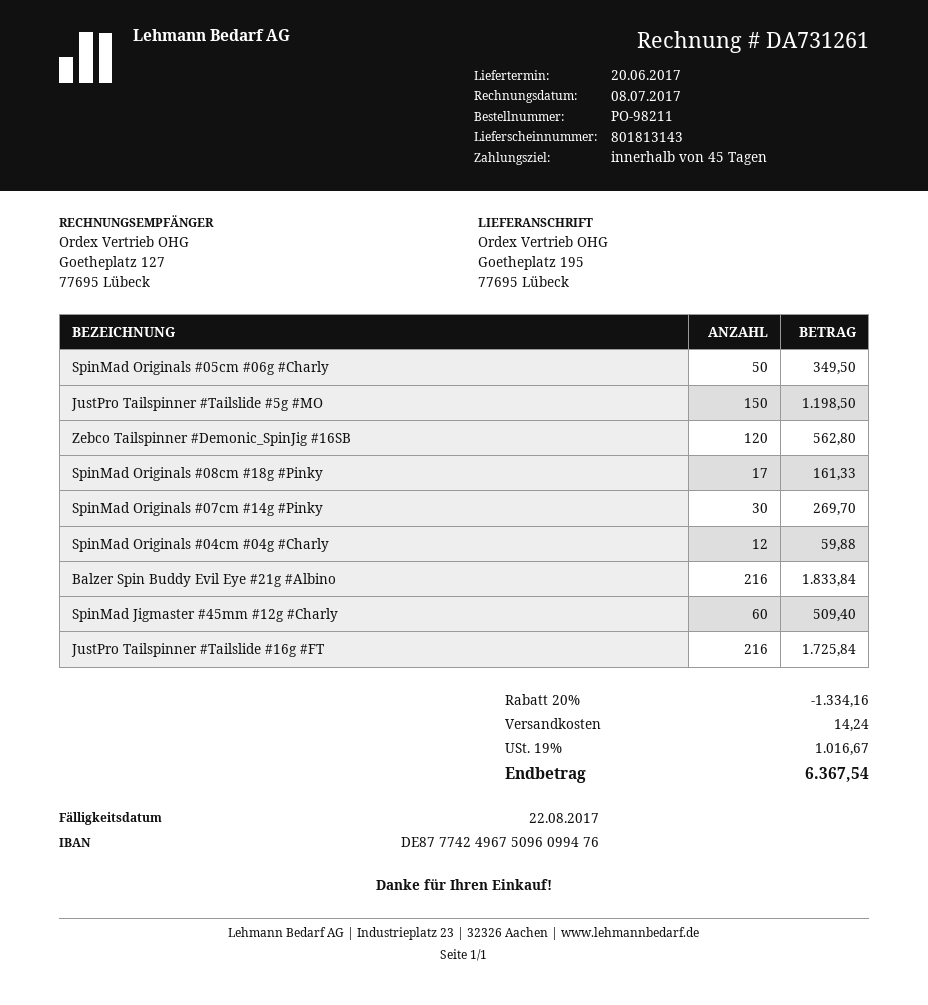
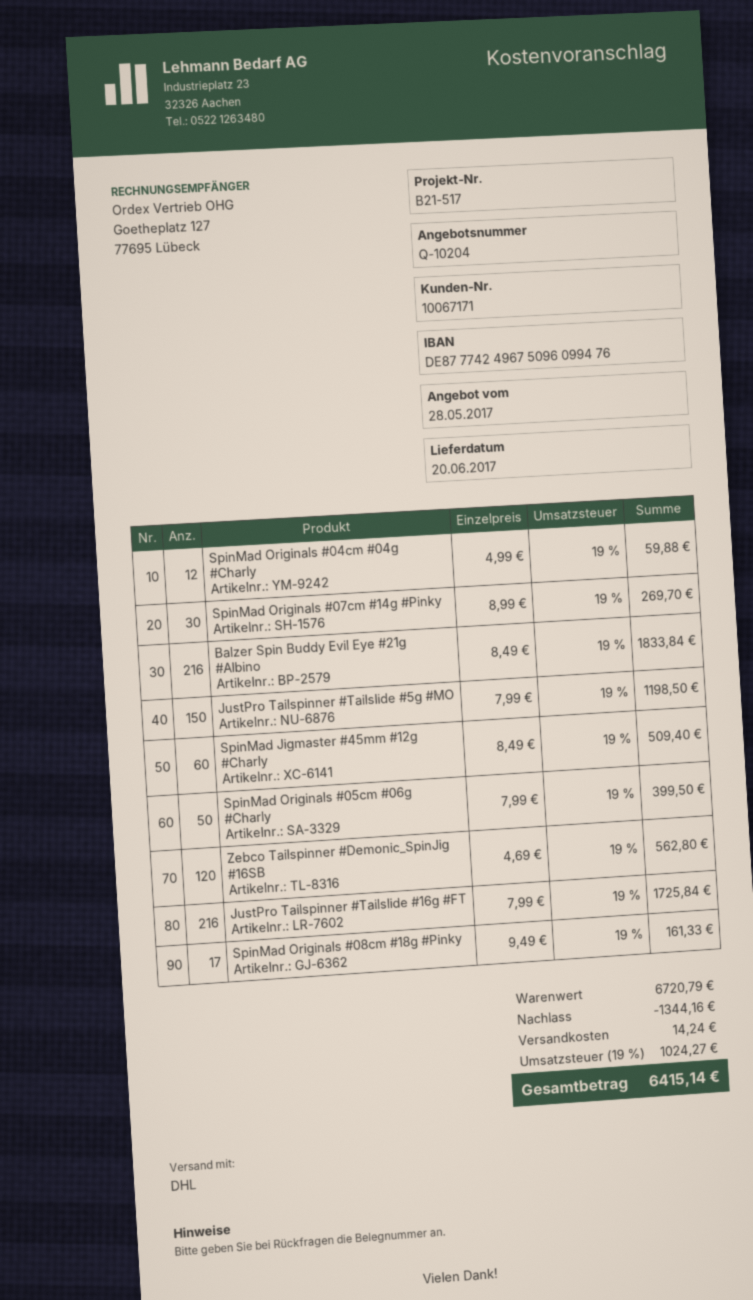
SpinMad Originals #05cm #06g #Charly: 50 for 349.50 -> 50 for 399.50
discount: 1334.16 -> 1344.16
tax: 19% = 1016.67 -> 19% = 1024.27
total: 6367.54 -> 6415.14

